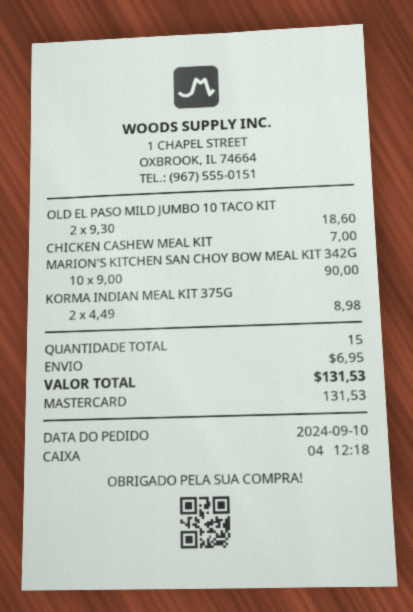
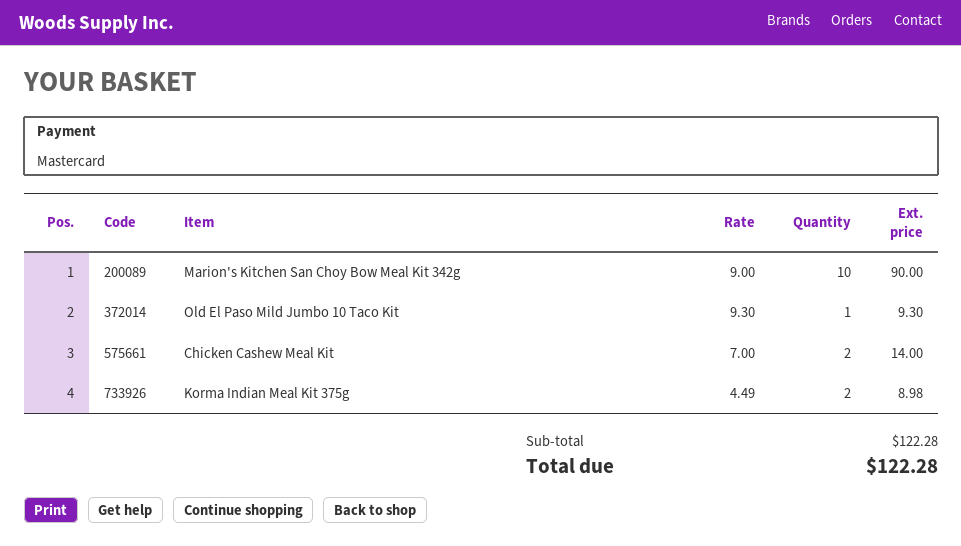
OLD EL PASO MILD JUMBO 10 TACO KIT: 2 x 9.30 = 18.60 -> 1 x 9.30 = 9.30
CHICKEN CASHEW MEAL KIT: 1 x 7.00 = 7.00 -> 2 x 7.00 = 14.00
shipping: 6.95 -> none
total: 131.53 -> 122.28

